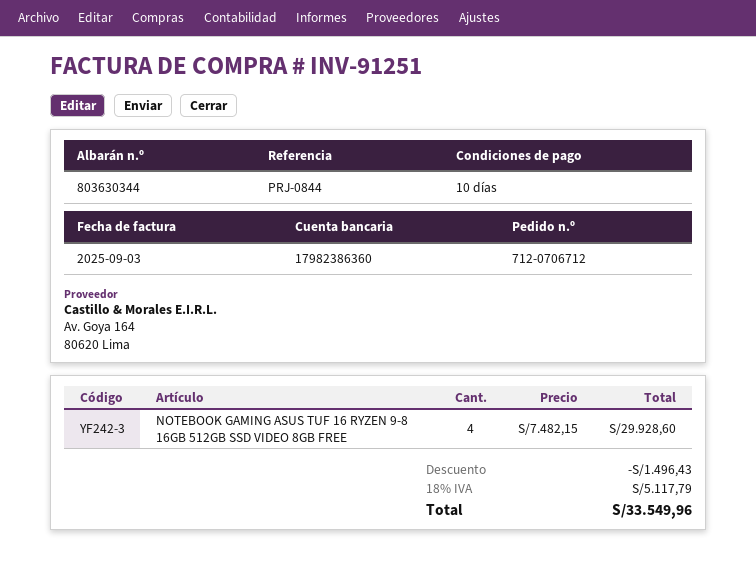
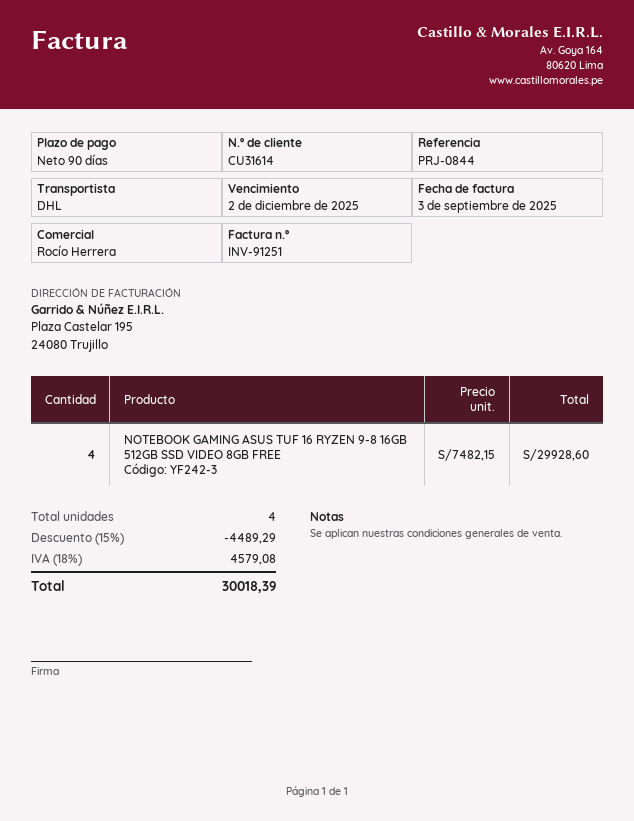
payment terms: 10 days -> 90 days
discount: 1496.43 -> 4489.29
tax: 18% = 5117.79 -> 18% = 4579.08
total: 33549.96 -> 30018.39

